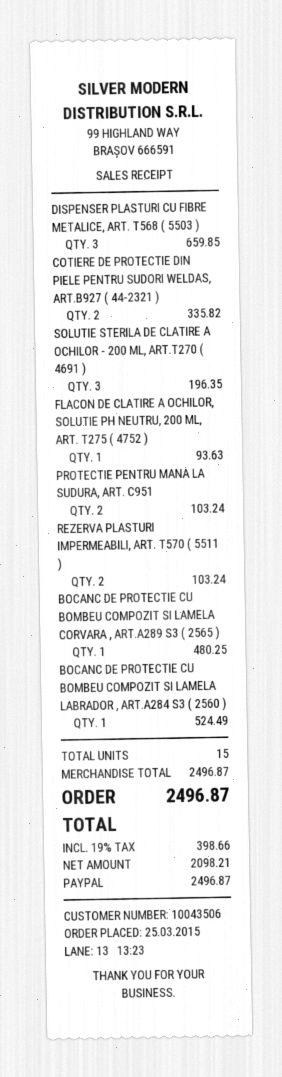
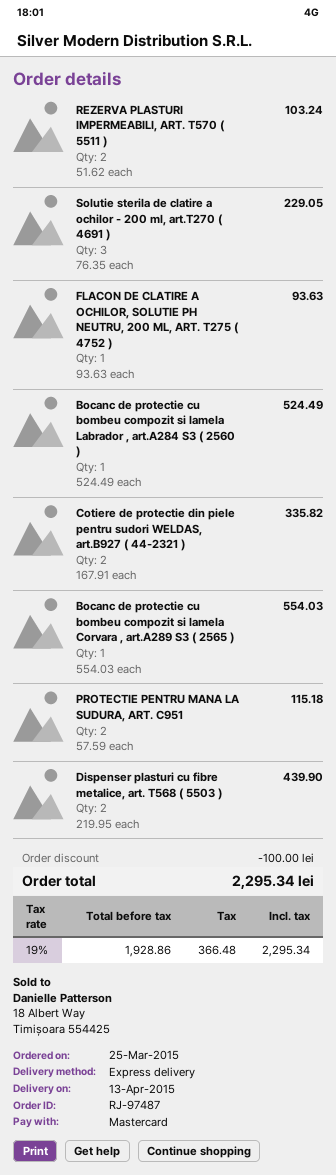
payment method: PayPal -> Mastercard
DISPENSER PLASTURI CU FIBRE METALICE, ART. T568 ( 5503 ): 3 for 659.85 -> 2 for 439.90
SOLUTIE STERILA DE CLATIRE A OCHILOR - 200 ML, ART.T270 ( 4691 ): 3 for 196.35 -> 3 for 229.05
PROTECTIE PENTRU MANA LA SUDURA, ART. C951: 2 for 103.24 -> 2 for 115.18
BOCANC DE PROTECTIE CU BOMBEU COMPOZIT SI LAMELA CORVARA , ART.A289 S3 ( 2565 ): 1 for 480.25 -> 1 for 554.03
discount: none -> 100.00
net: 2098.21 -> 1928.86
tax: 19% = 398.66 -> 19% = 366.48
total: 2496.87 -> 2295.34

